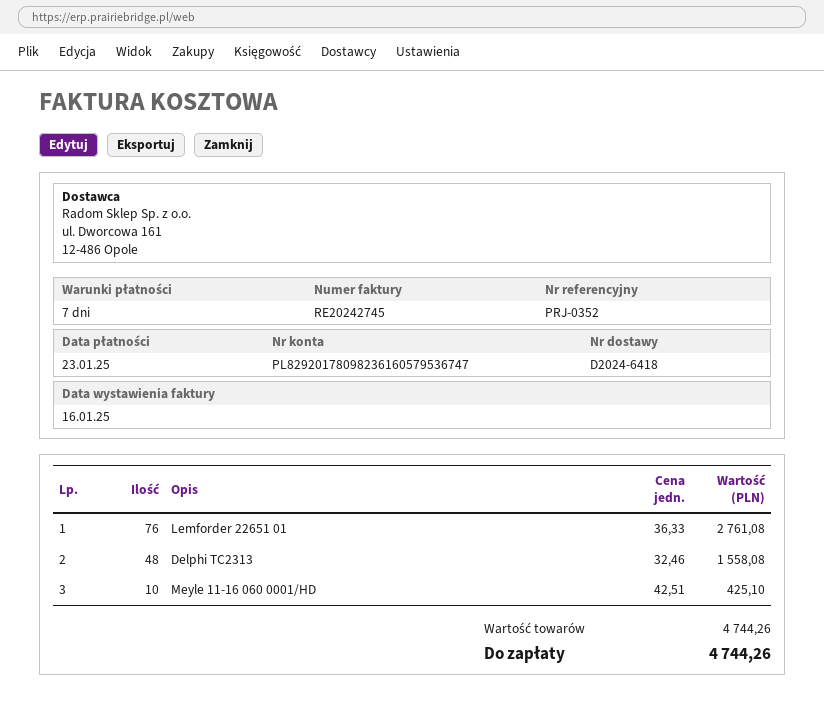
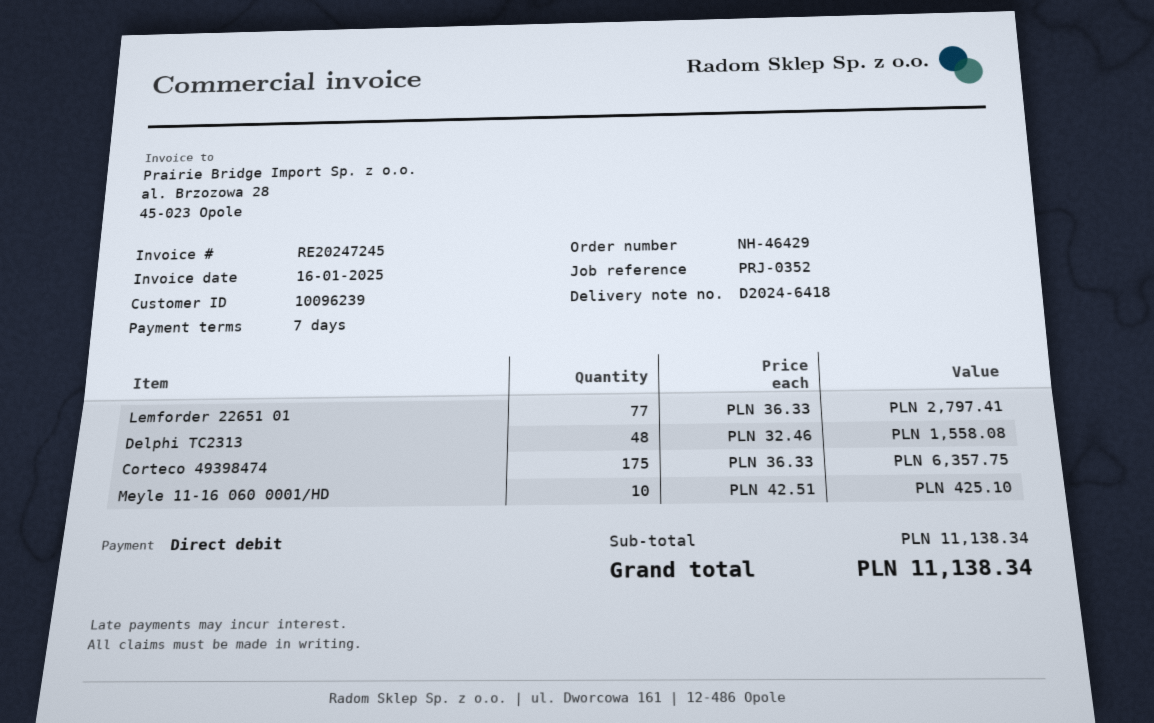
invoice number: RE20242745 -> RE20247245
Lemforder 22651 01: 76 x 36.33 = 2761.08 -> 77 x 36.33 = 2797.41
Corteco 49398474: none -> 175 x 36.33 = 6357.75
subtotal: 4744.26 -> 11138.34
total: 4744.26 -> 11138.34

